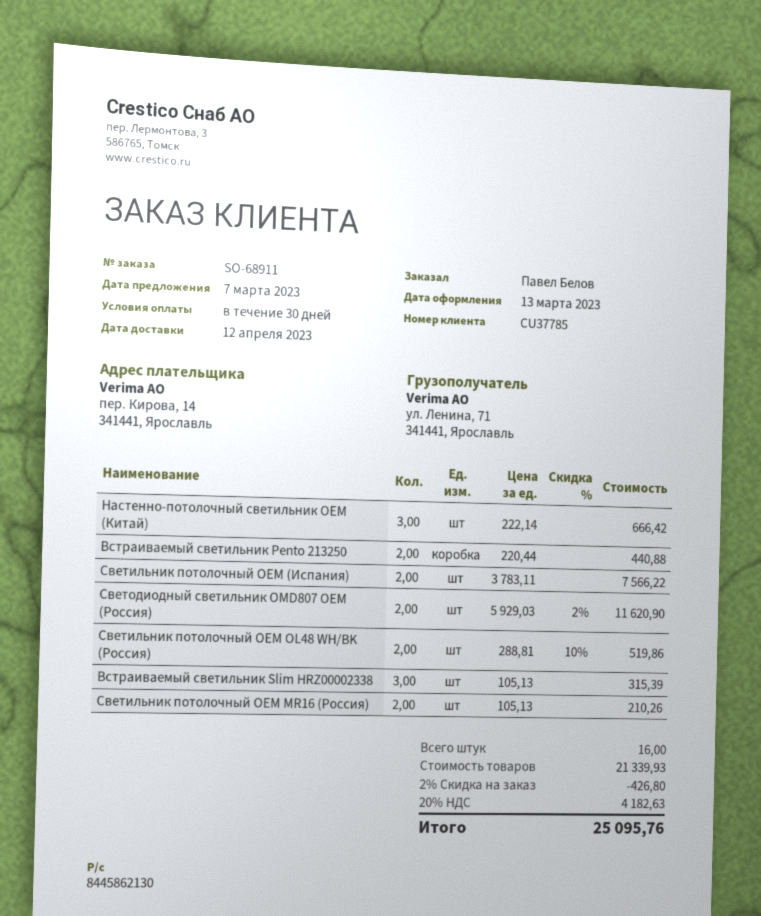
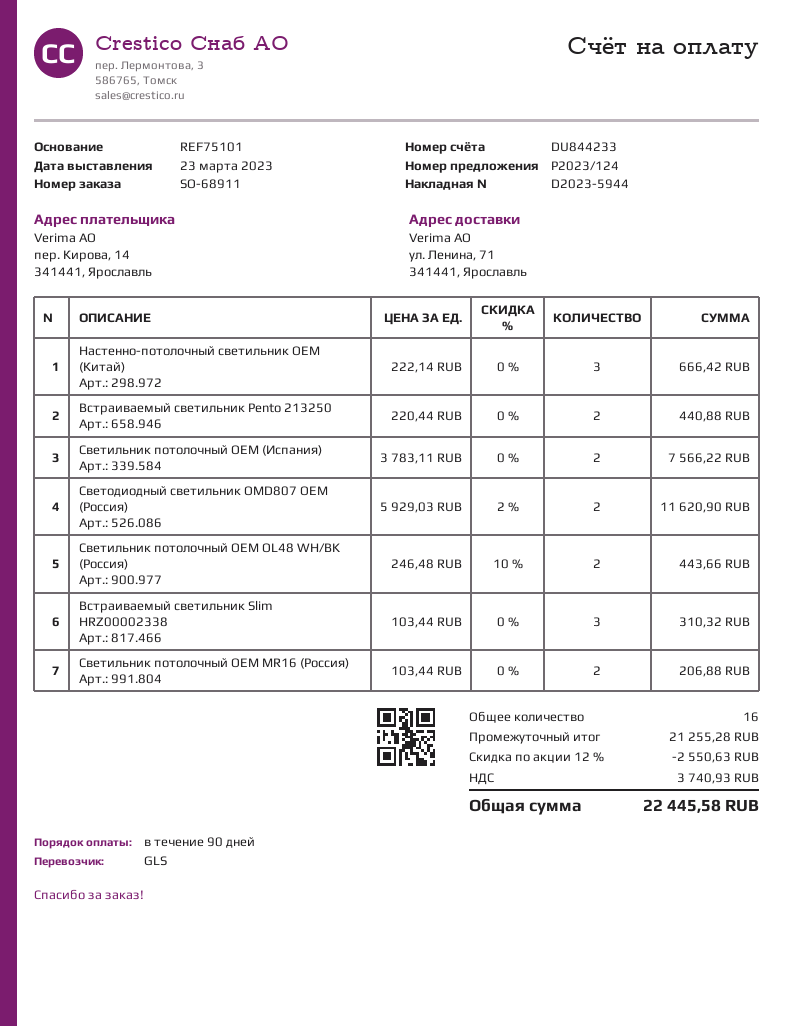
payment terms: 30 days -> 90 days
Светильник потолочный OEM OL48 WH/BK (Россия): 2 x 288.81 - 10% = 519.86 -> 2 x 246.48 - 10% = 443.66
Встраиваемый светильник Slim HRZ00002338: 3 x 105.13 = 315.39 -> 3 x 103.44 = 310.32
Светильник потолочный OEM MR16 (Россия): 2 x 105.13 = 210.26 -> 2 x 103.44 = 206.88
subtotal: 21339.93 -> 21255.28
discount: 2% = 426.80 -> 12% = 2550.63
tax: 4182.63 -> 3740.93
total: 25095.76 -> 22445.58

